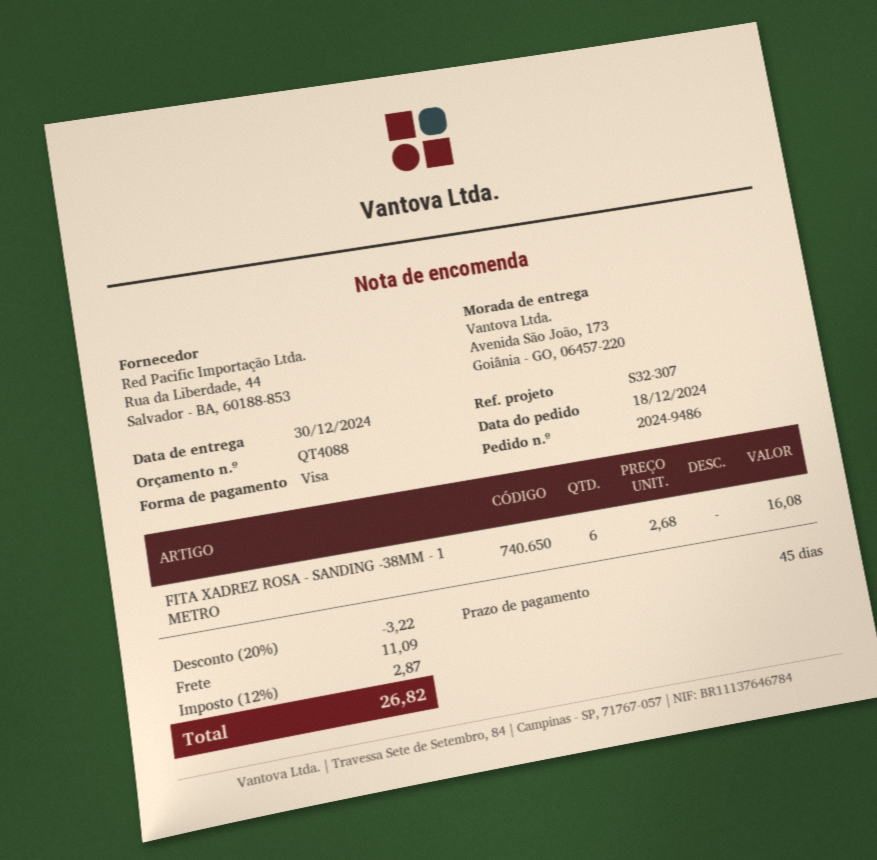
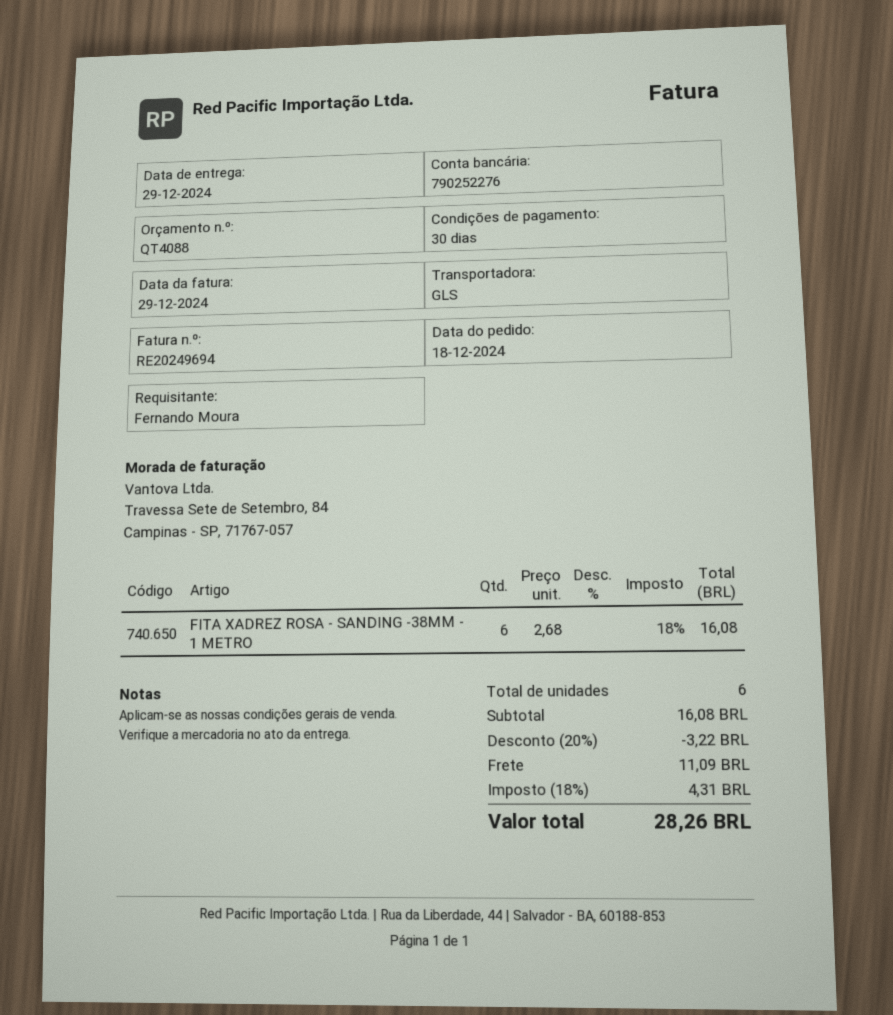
delivery date: 2024-12-30 -> 2024-12-29
payment terms: 45 days -> 30 days
tax: 12% = 2.87 -> 18% = 4.31
total: 26.82 -> 28.26

